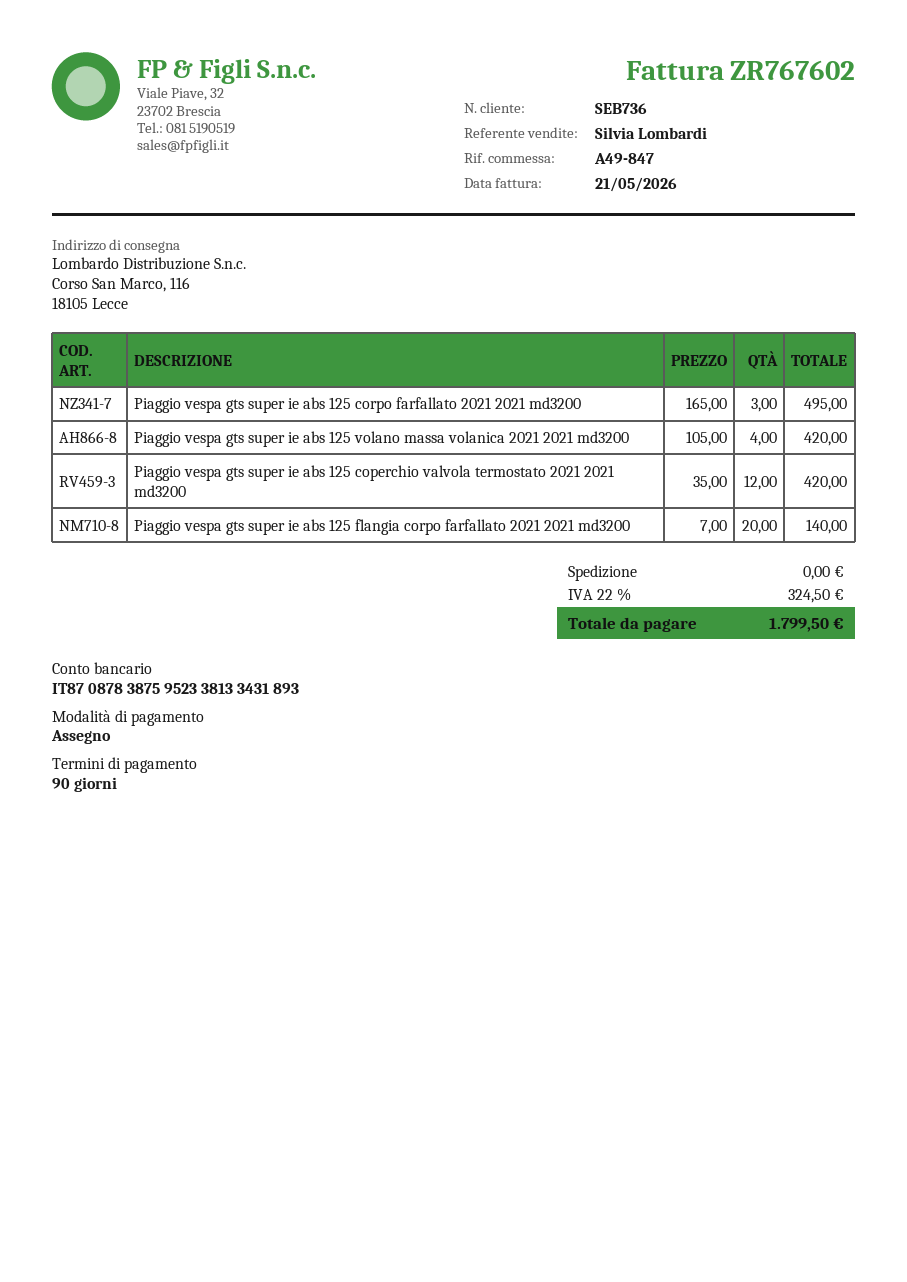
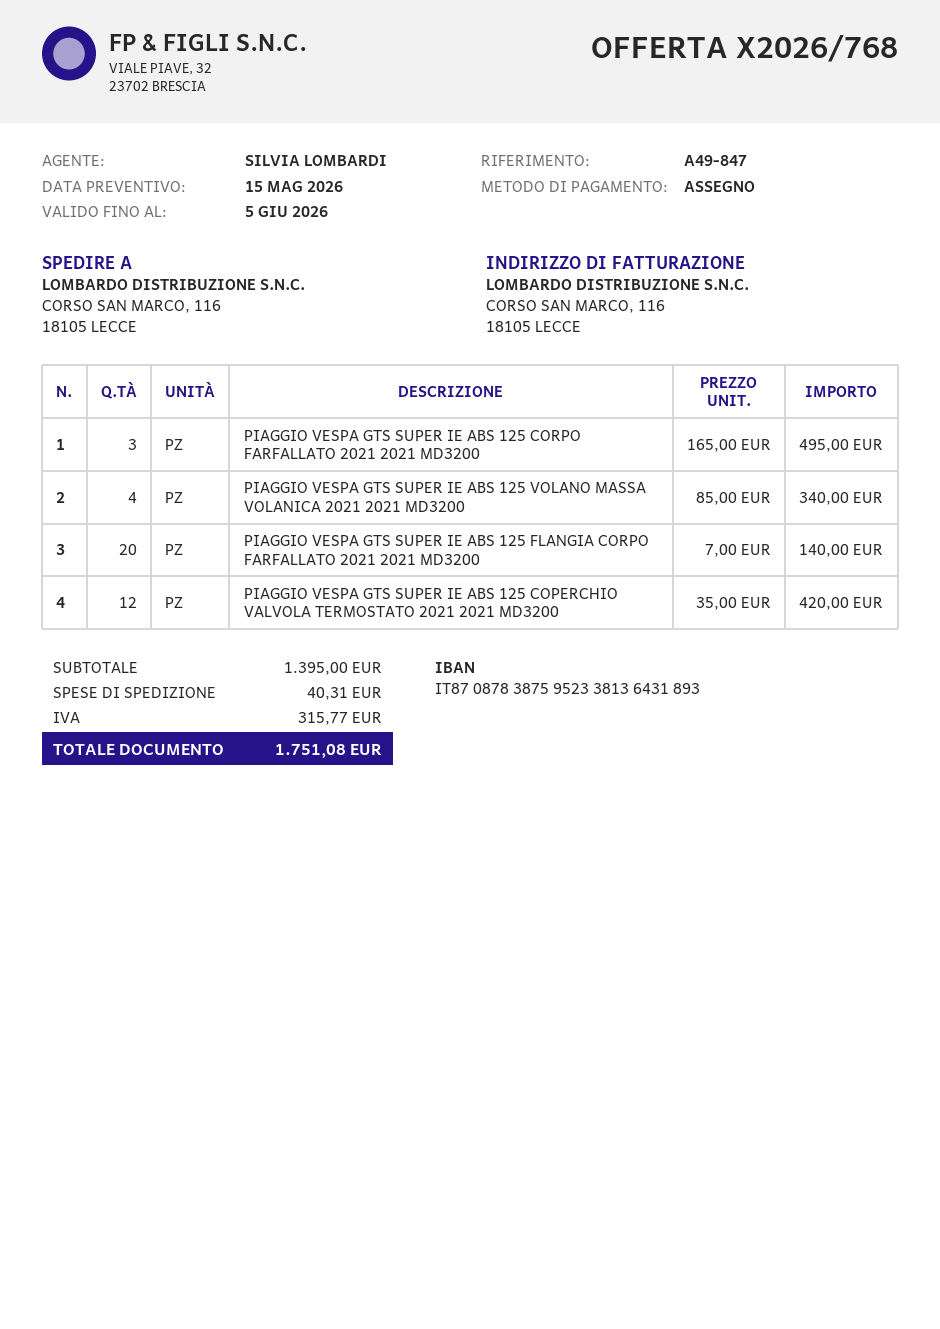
bank account: IT8708783875952338133431893 -> IT8708783875952338136431893
Piaggio vespa gts super ie abs 125 volano massa volanica 2021 2021 md3200: 4 x 105.00 = 420.00 -> 4 x 85.00 = 340.00
shipping: 0.00 -> 40.31
tax: 324.50 -> 315.77
total: 1799.50 -> 1751.08

